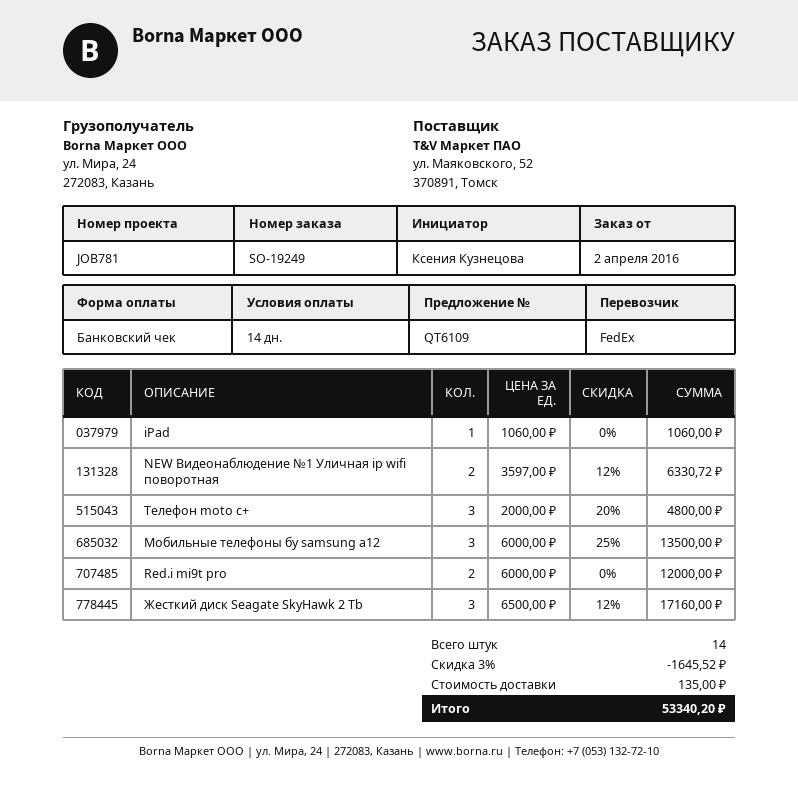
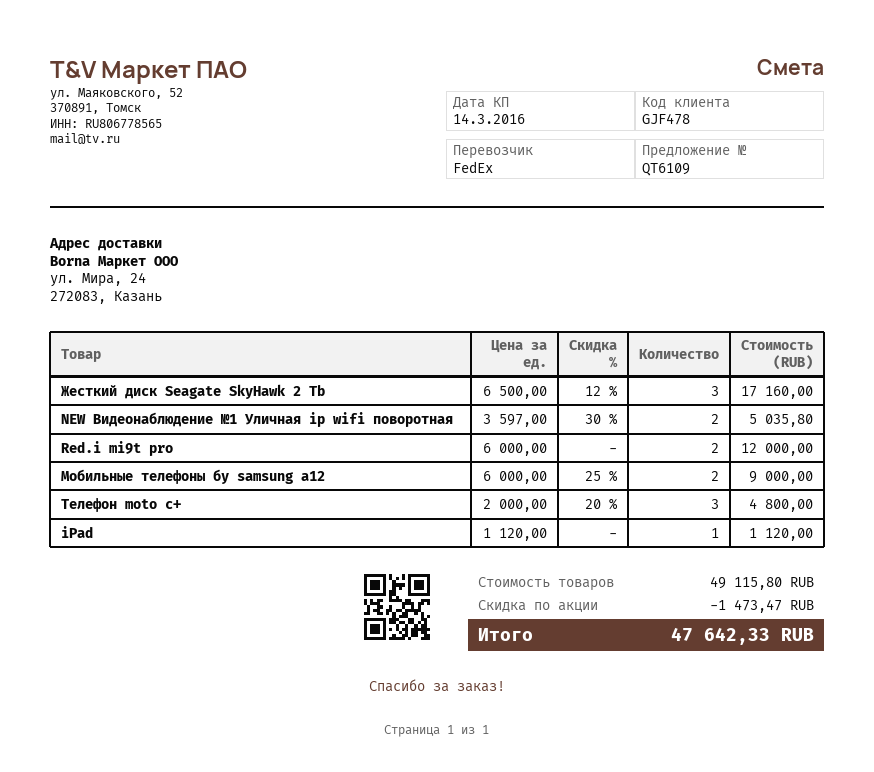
iPad: 1 x 1060.00 = 1060.00 -> 1 x 1120.00 = 1120.00
NEW Видеонаблюдение №1 Уличная ip wifi поворотная: 2 x 3597.00 - 12% = 6330.72 -> 2 x 3597.00 - 30% = 5035.80
Мобильные телефоны бу samsung а12: 3 x 6000.00 - 25% = 13500.00 -> 2 x 6000.00 - 25% = 9000.00
discount: 1645.52 -> 1473.47
shipping: 135.00 -> none
total: 53340.20 -> 47642.33

